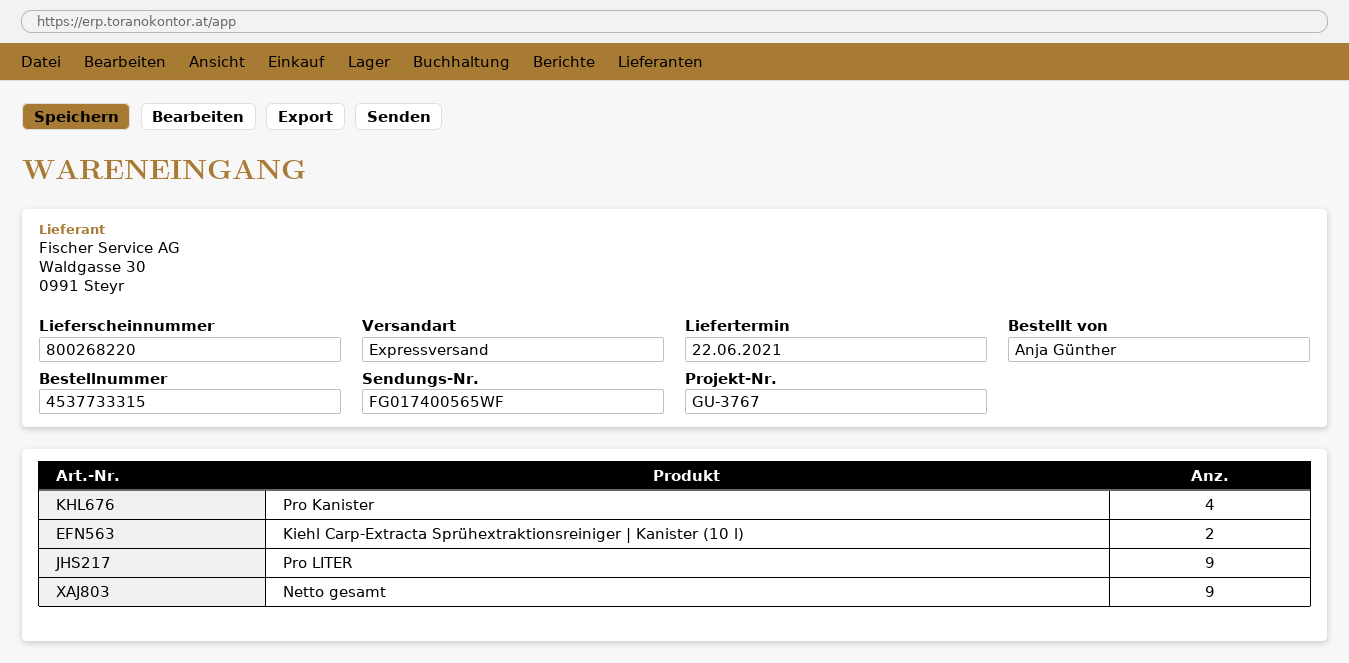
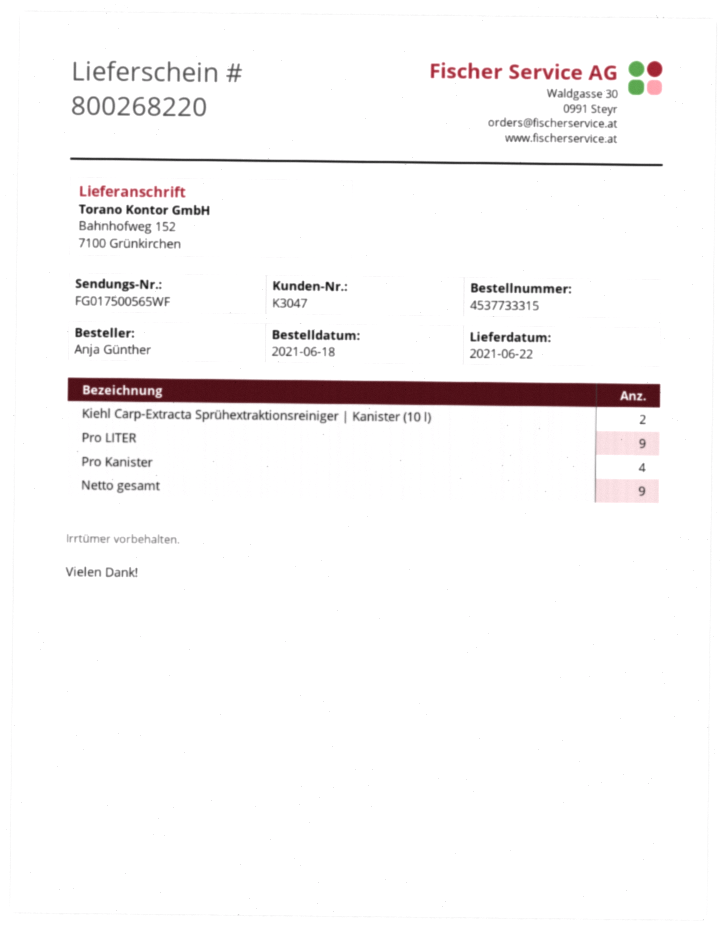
tracking number: FG017400565WF -> FG017500565WF

